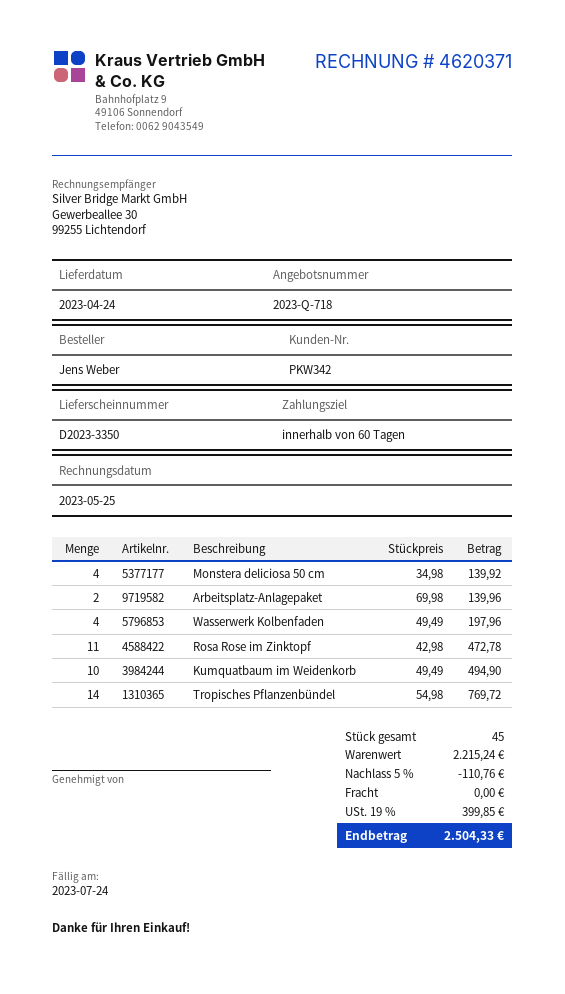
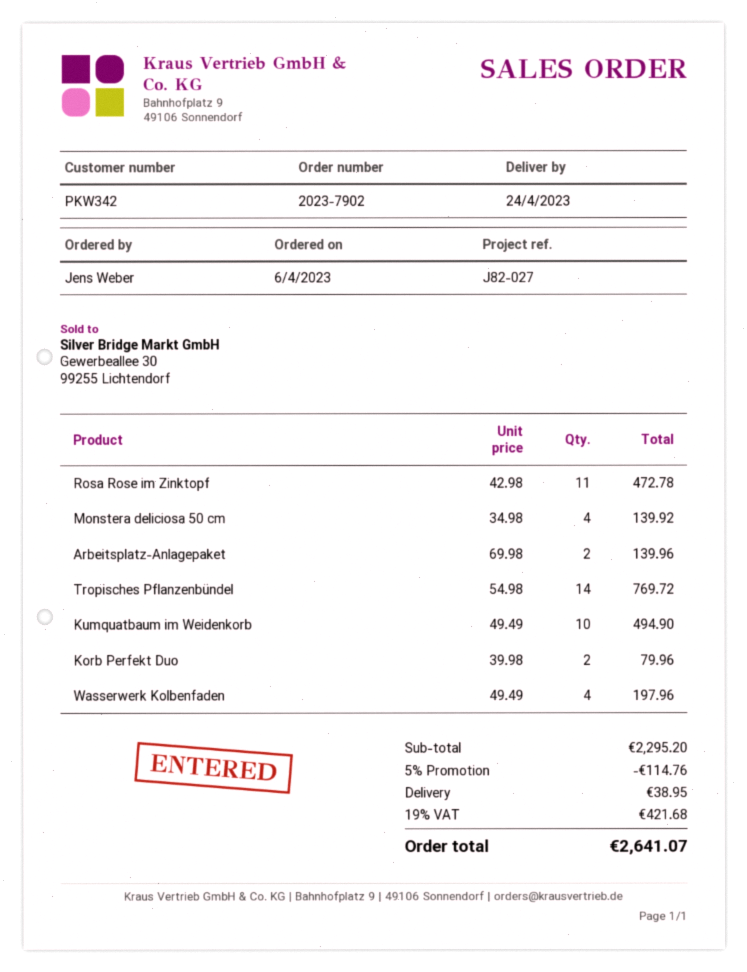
Korb Perfekt Duo: none -> 2 x 39.98 = 79.96
subtotal: 2215.24 -> 2295.20
discount: 5% = 110.76 -> 5% = 114.76
shipping: 0.00 -> 38.95
tax: 19% = 399.85 -> 19% = 421.68
total: 2504.33 -> 2641.07

